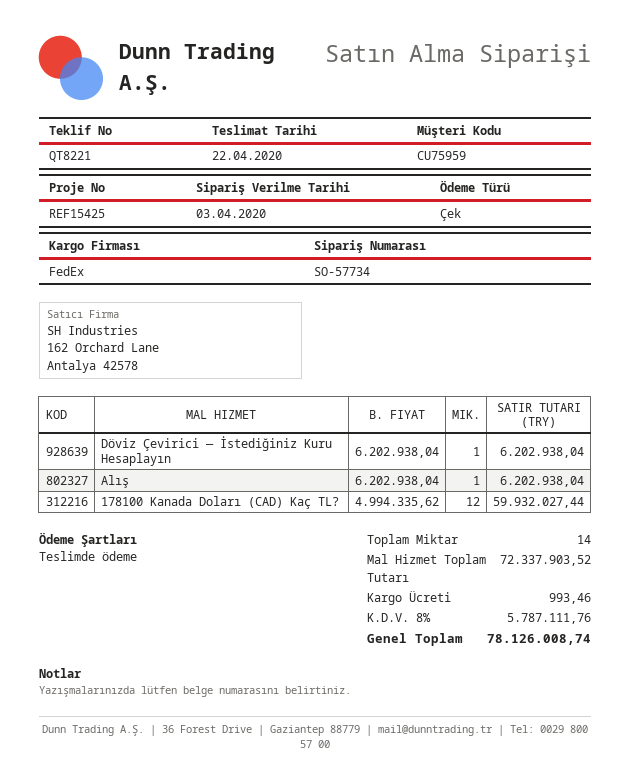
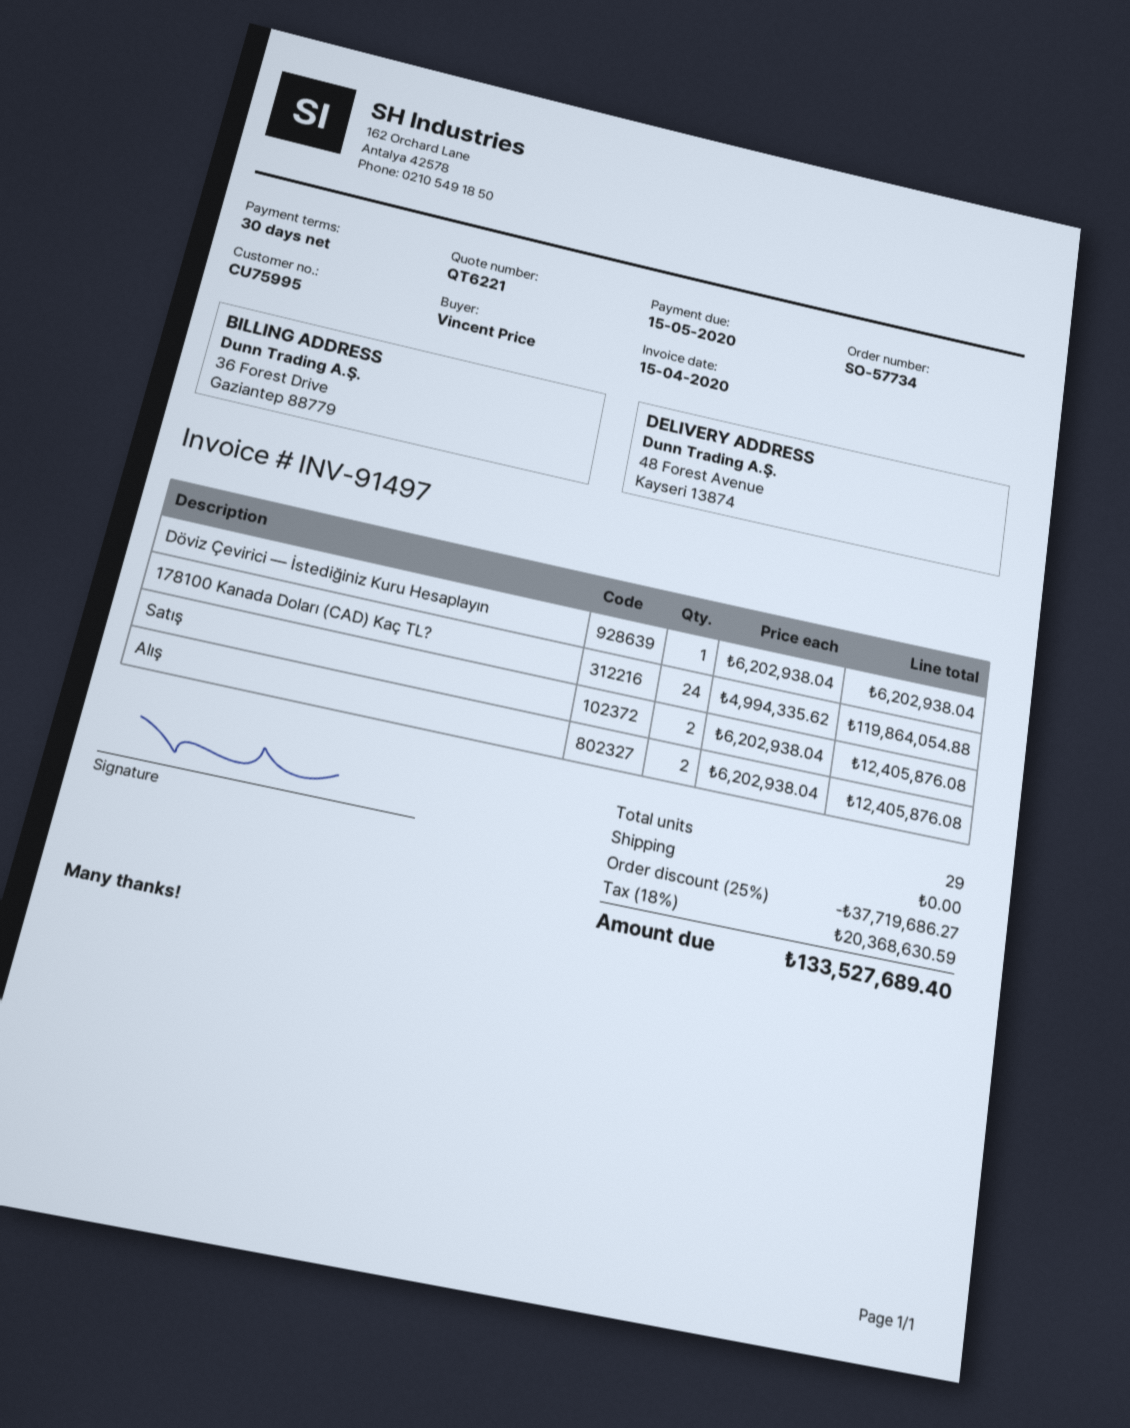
quote number: QT8221 -> QT6221
payment terms: on receipt -> 30 days
customer number: CU75959 -> CU75995
Alış: 1 x 6202938.04 = 6202938.04 -> 2 x 6202938.04 = 12405876.08
178100 Kanada Doları (CAD) Kaç TL?: 12 x 4994335.62 = 59932027.44 -> 24 x 4994335.62 = 119864054.88
Satış: none -> 2 x 6202938.04 = 12405876.08
total quantity: 14 -> 29
discount: none -> 25% = 37719686.27
shipping: 993.46 -> 0.00
tax: 8% = 5787111.76 -> 18% = 20368630.59
total: 78126008.74 -> 133527689.40

